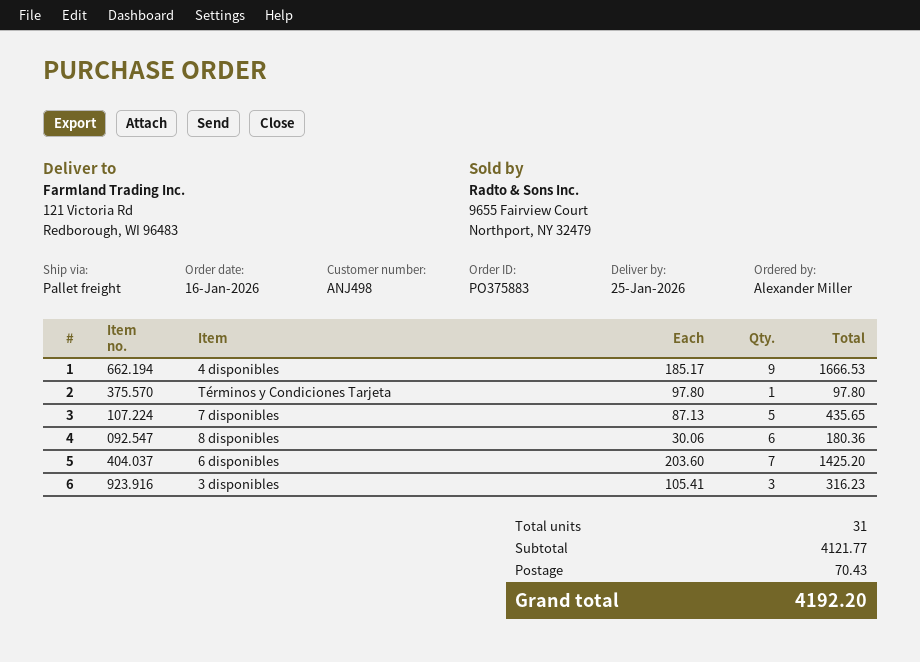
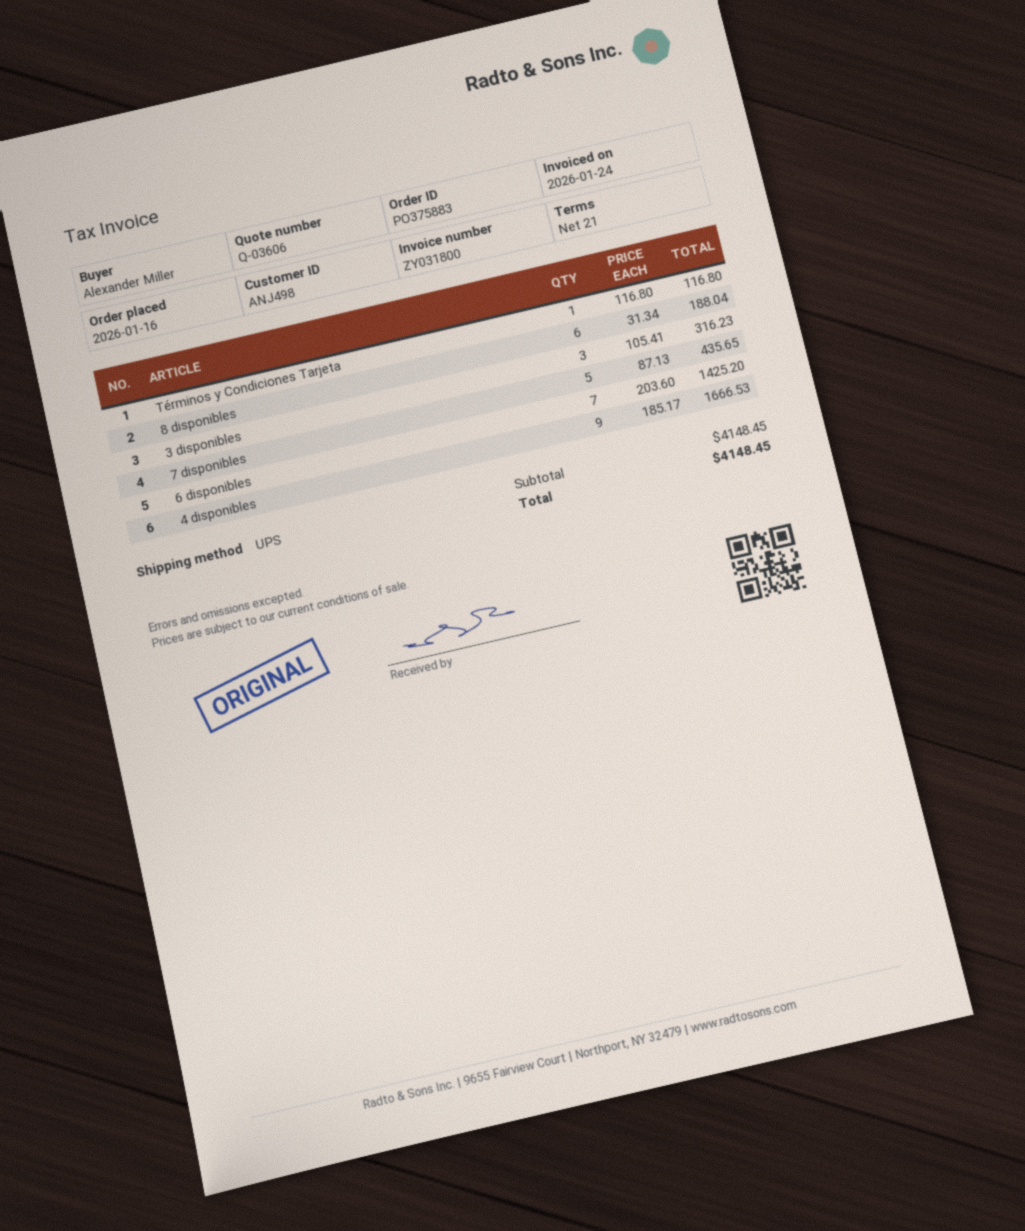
shipping method: pallet freight -> UPS
Términos y Condiciones Tarjeta: 1 x 97.80 = 97.80 -> 1 x 116.80 = 116.80
8 disponibles: 6 x 30.06 = 180.36 -> 6 x 31.34 = 188.04
subtotal: 4121.77 -> 4148.45
shipping: 70.43 -> none
total: 4192.20 -> 4148.45

